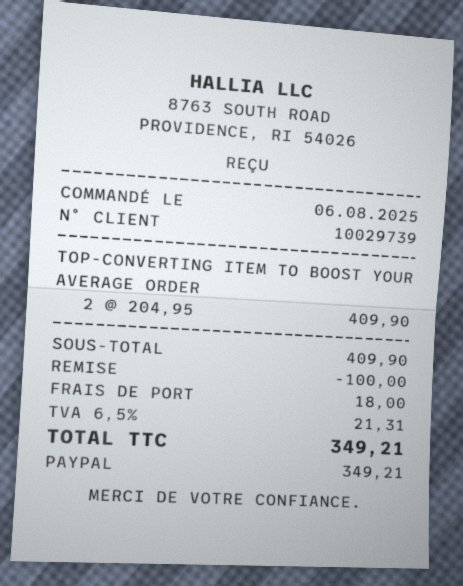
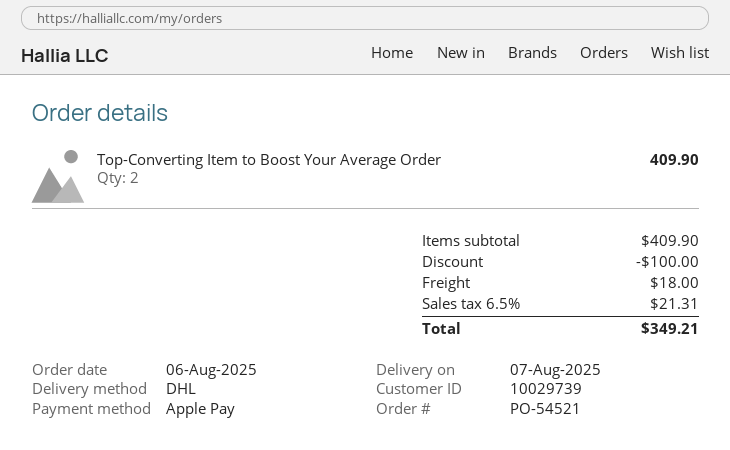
payment method: PayPal -> Apple Pay

